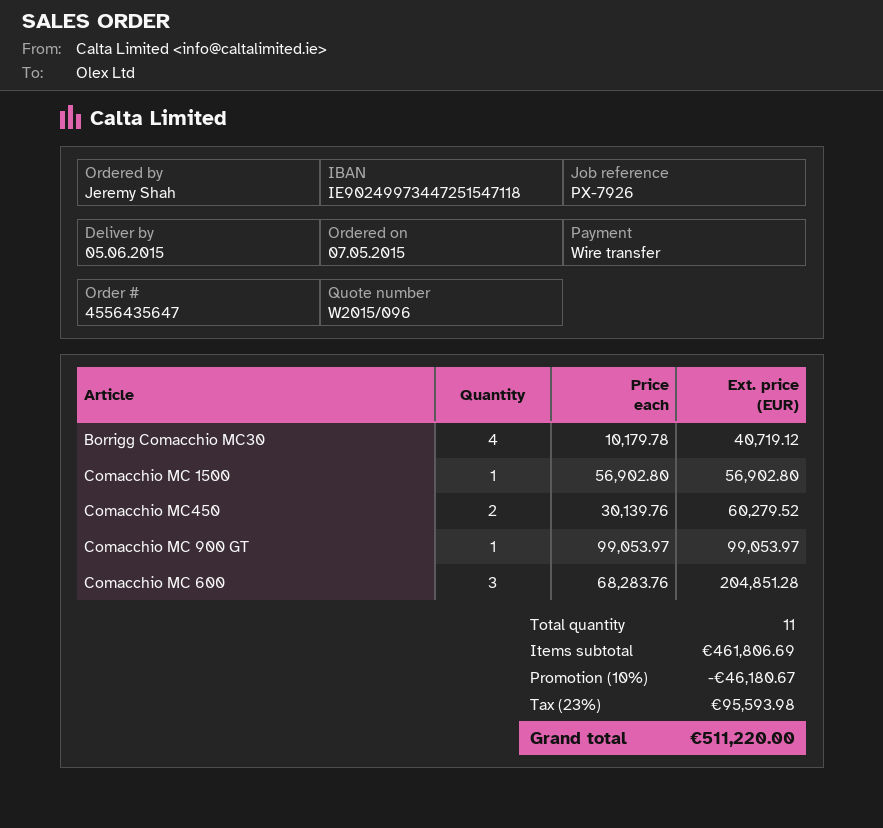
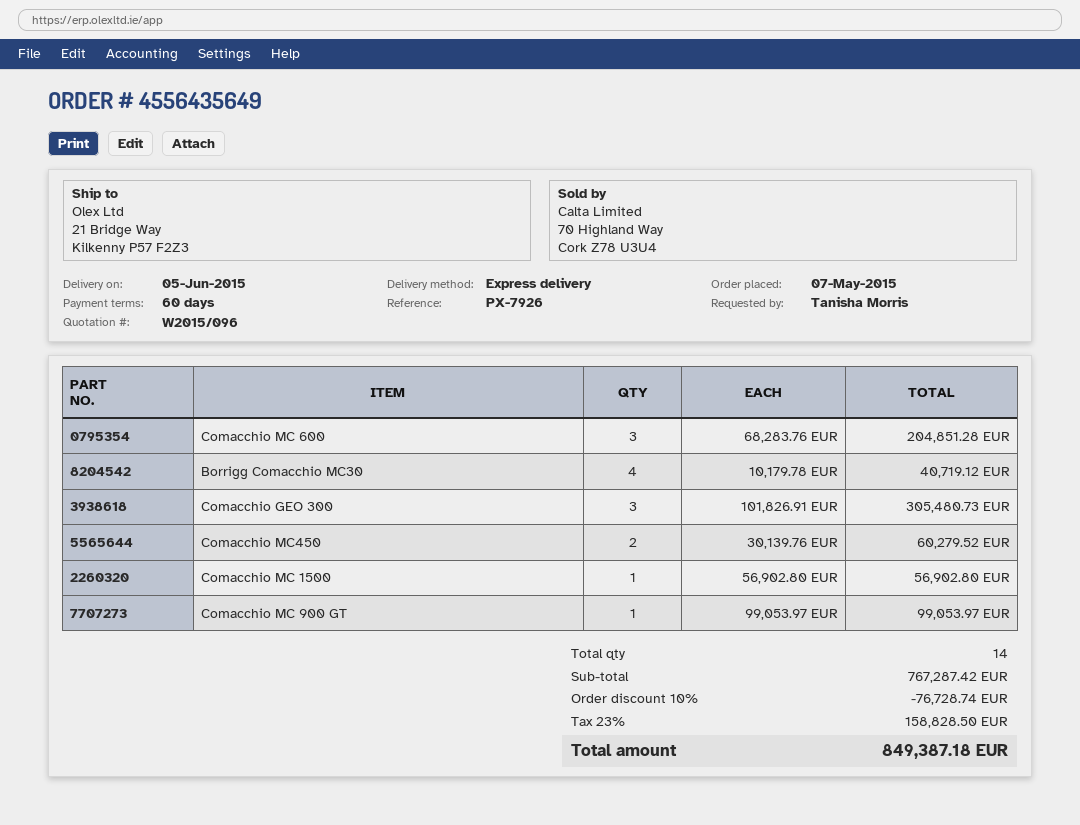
order number: 4556435647 -> 4556435649
ordered by: Jeremy Shah -> Tanisha Morris
Comacchio GEO 300: none -> 3 x 101826.91 = 305480.73
total quantity: 11 -> 14
subtotal: 461806.69 -> 767287.42
discount: 10% = 46180.67 -> 10% = 76728.74
tax: 23% = 95593.98 -> 23% = 158828.50
total: 511220.00 -> 849387.18

